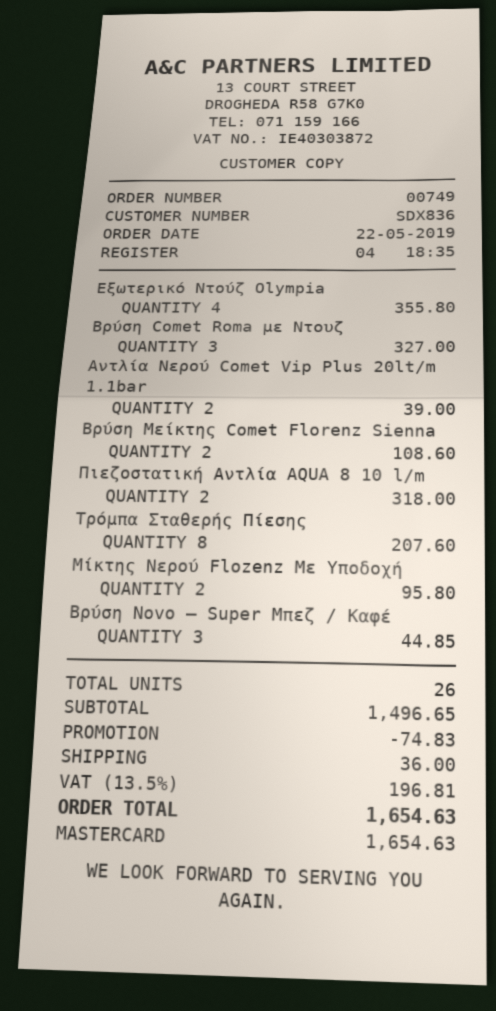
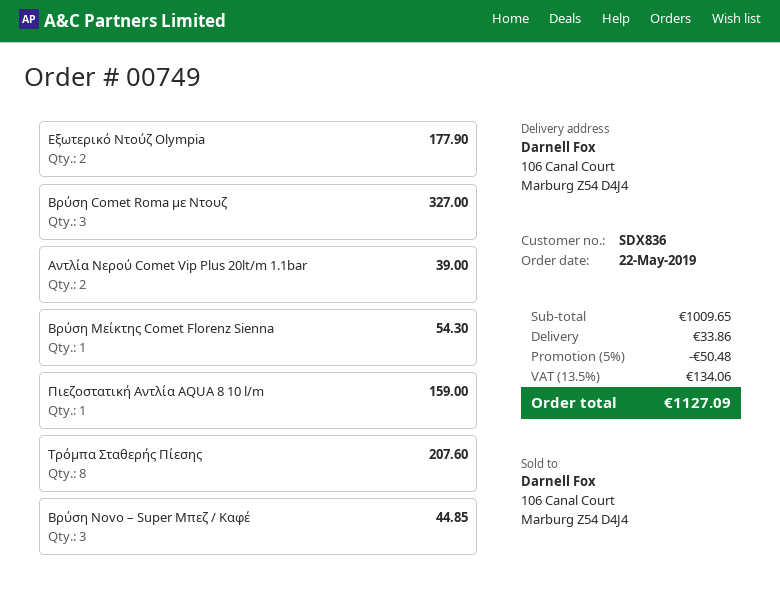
Eξωτερικό Ντούζ Olympia: 4 for 355.80 -> 2 for 177.90
Βρύση Μείκτης Comet Florenz Sienna: 2 for 108.60 -> 1 for 54.30
Πιεζοστατική Αντλία AQUA 8 10 l/m: 2 for 318.00 -> 1 for 159.00
Μίκτης Νερού Flozenz Με Υποδοχή: 2 for 95.80 -> none
subtotal: 1496.65 -> 1009.65
discount: 74.83 -> 50.48
shipping: 36.00 -> 33.86
tax: 13.5% = 196.81 -> 13.5% = 134.06
total: 1654.63 -> 1127.09

